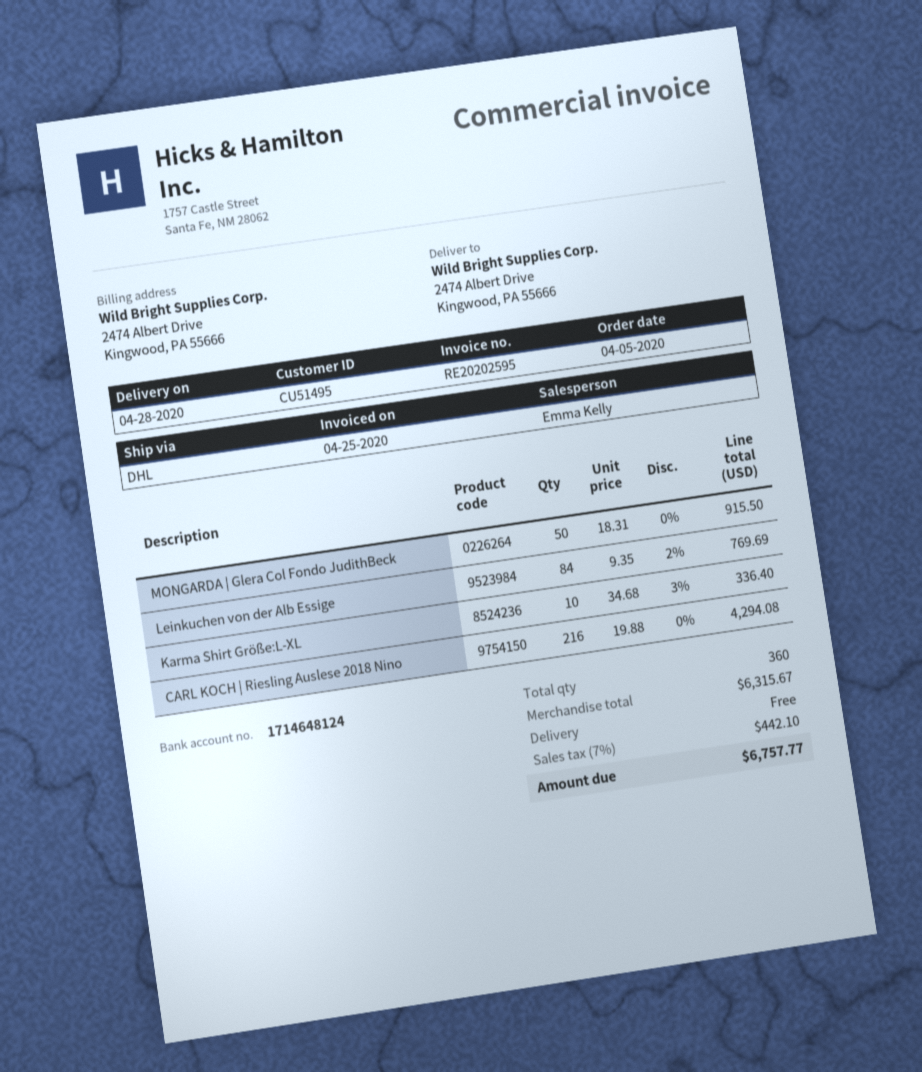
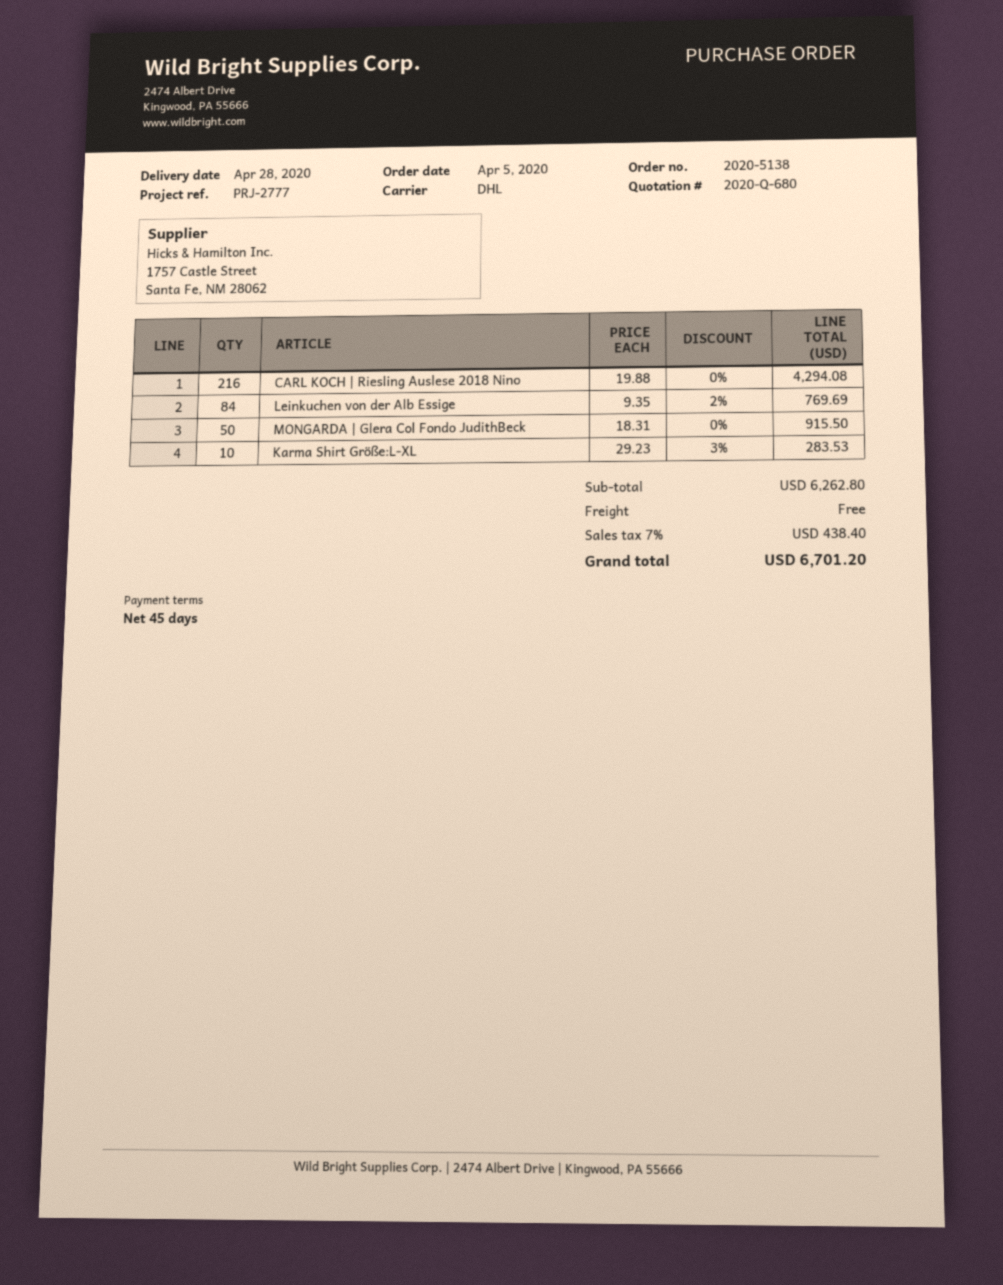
Karma Shirt Größe:L-XL: 10 x 34.68 - 3% = 336.40 -> 10 x 29.23 - 3% = 283.53
subtotal: 6315.67 -> 6262.80
tax: 7% = 442.10 -> 7% = 438.40
total: 6757.77 -> 6701.20

